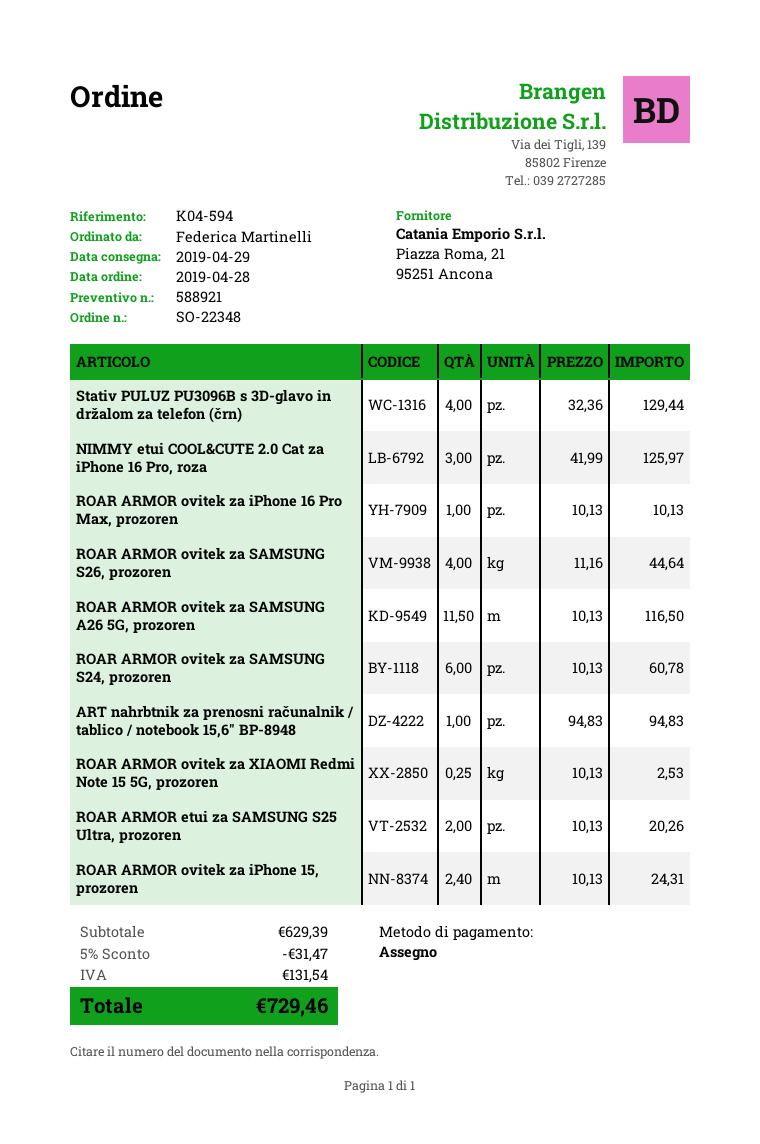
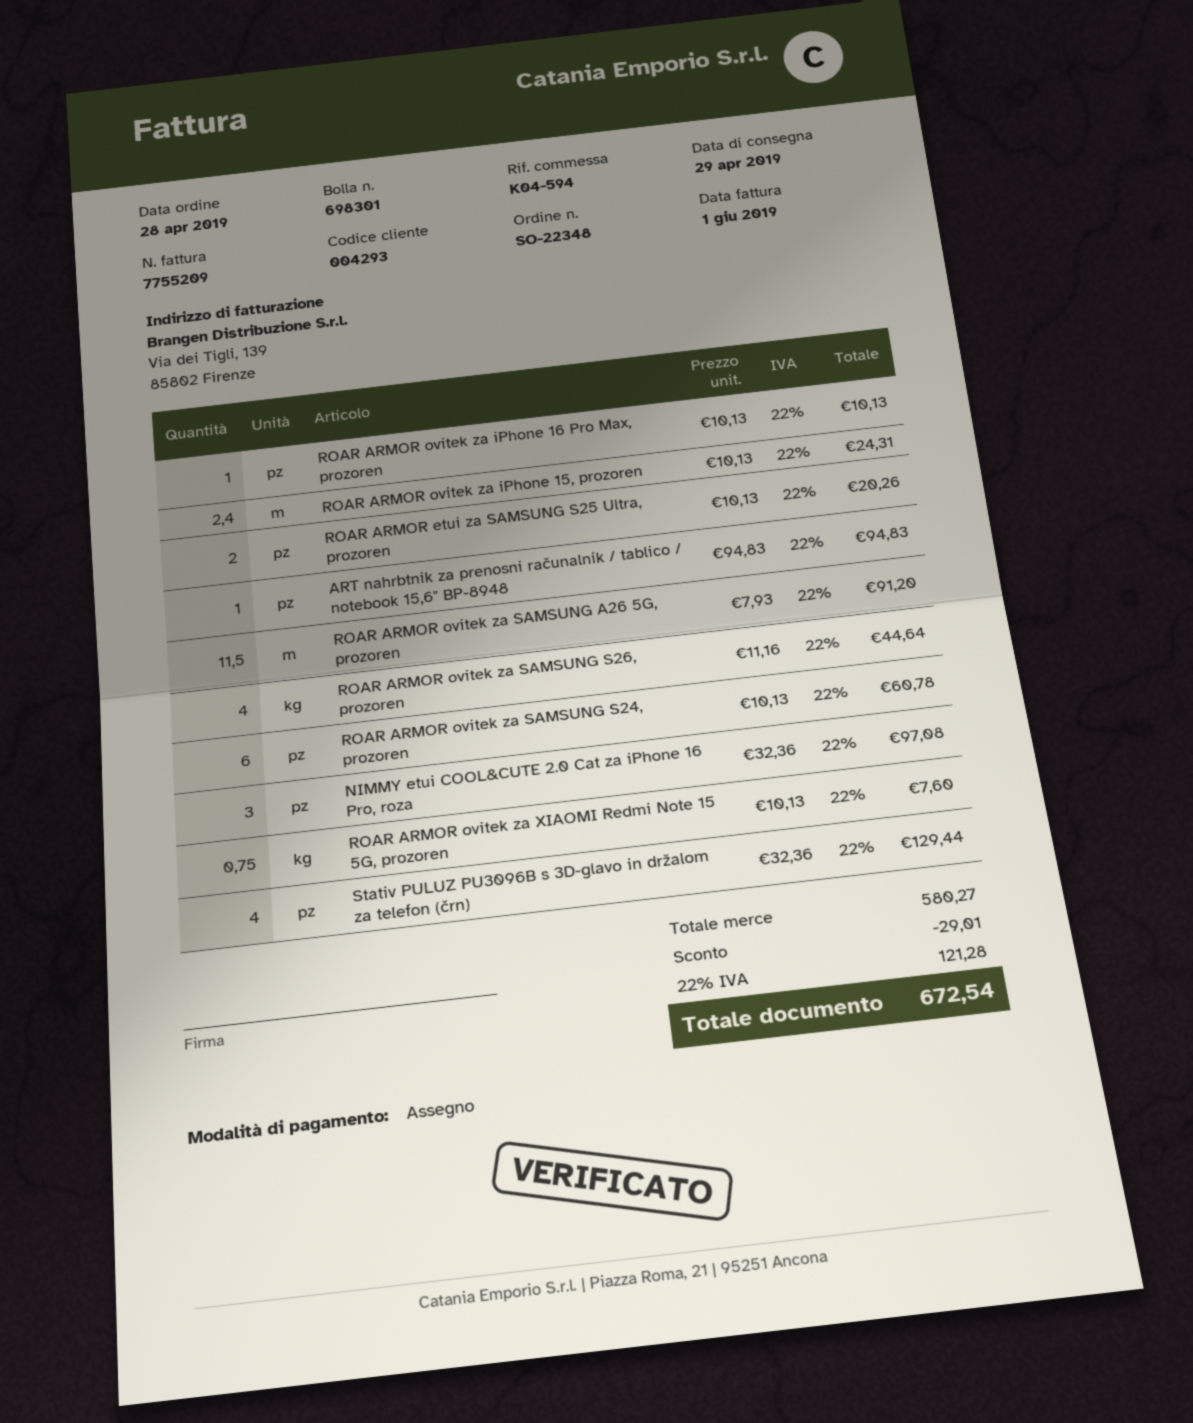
NIMMY etui COOL&CUTE 2.0 Cat za iPhone 16 Pro, roza: 3 x 41.99 = 125.97 -> 3 x 32.36 = 97.08
ROAR ARMOR ovitek za SAMSUNG A26 5G, prozoren: 11.5 x 10.13 = 116.50 -> 11.5 x 7.93 = 91.20
ROAR ARMOR ovitek za XIAOMI Redmi Note 15 5G, prozoren: 0.25 x 10.13 = 2.53 -> 0.75 x 10.13 = 7.60
subtotal: 629.39 -> 580.27
discount: 31.47 -> 29.01
tax: 131.54 -> 121.28
total: 729.46 -> 672.54

